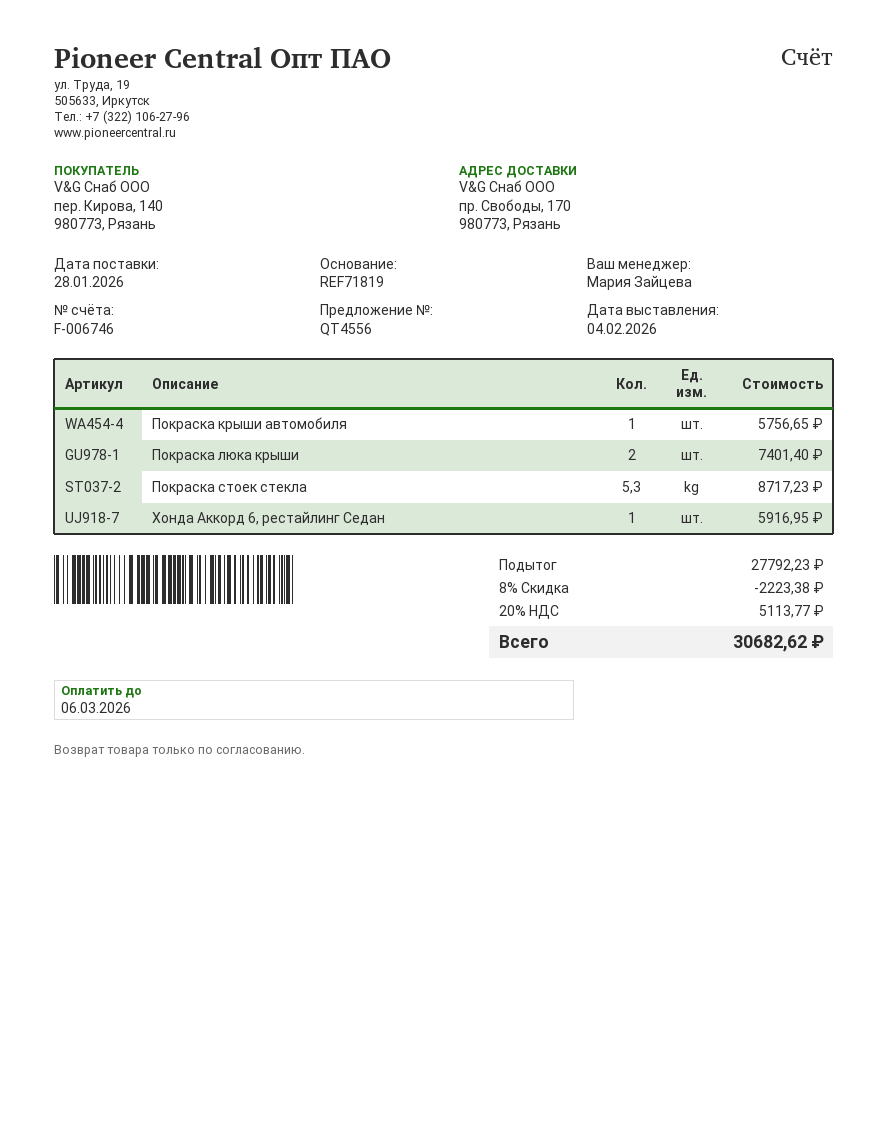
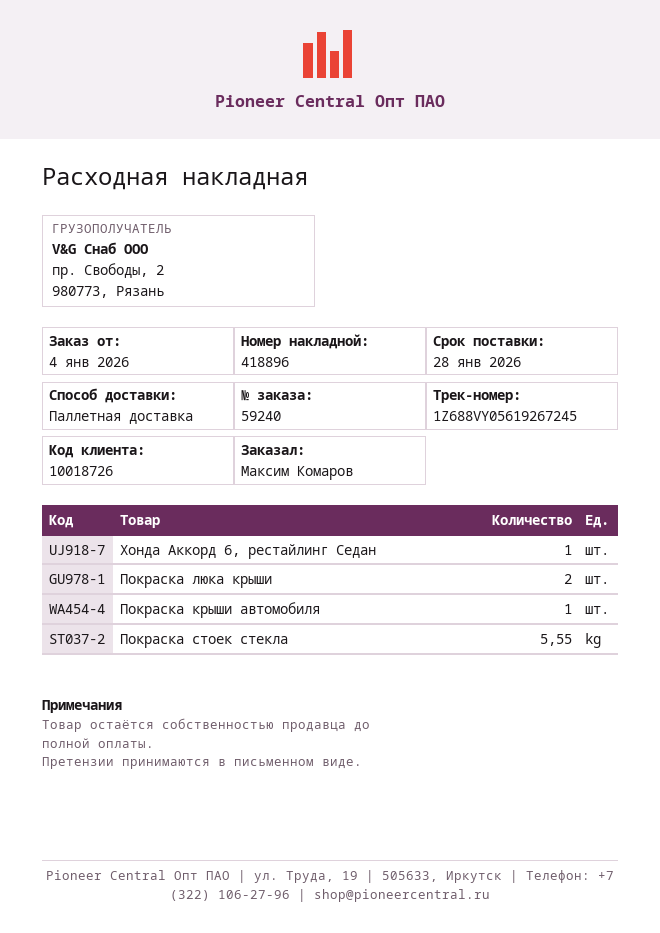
ship to: пр. Свободы, 170, 980773, Рязань -> пр. Свободы, 2, 980773, Рязань
Покраска стоек стекла: 5.3 -> 5.55

